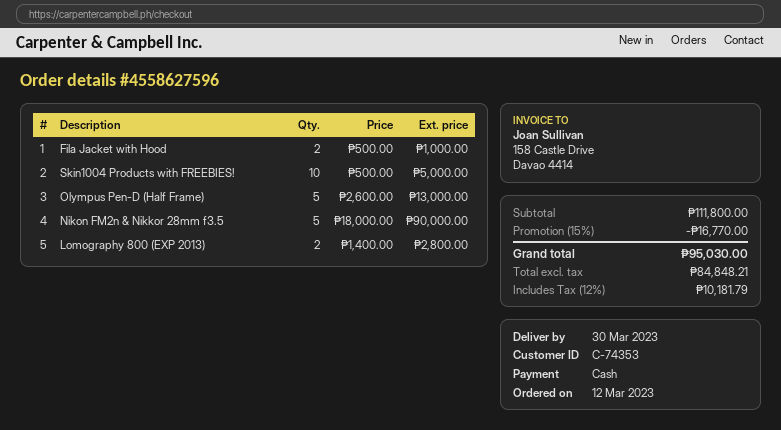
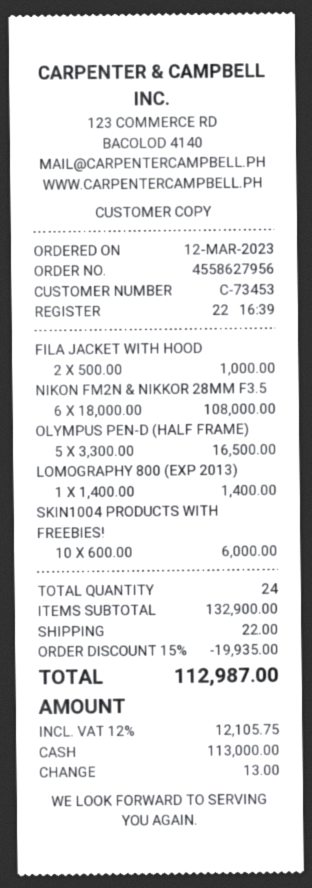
order number: 4558627596 -> 4558627956
customer number: C-74353 -> C-73453
Skin1004 Products with FREEBIES!: 10 x 500.00 = 5000.00 -> 10 x 600.00 = 6000.00
Olympus Pen-D (Half Frame): 5 x 2600.00 = 13000.00 -> 5 x 3300.00 = 16500.00
Nikon FM2n & Nikkor 28mm f3.5: 5 x 18000.00 = 90000.00 -> 6 x 18000.00 = 108000.00
Lomography 800 (EXP 2013): 2 x 1400.00 = 2800.00 -> 1 x 1400.00 = 1400.00
subtotal: 111800.00 -> 132900.00
discount: 15% = 16770.00 -> 15% = 19935.00
shipping: none -> 22.00
tax: 12% = 10181.79 -> 12% = 12105.75
total: 95030.00 -> 112987.00

